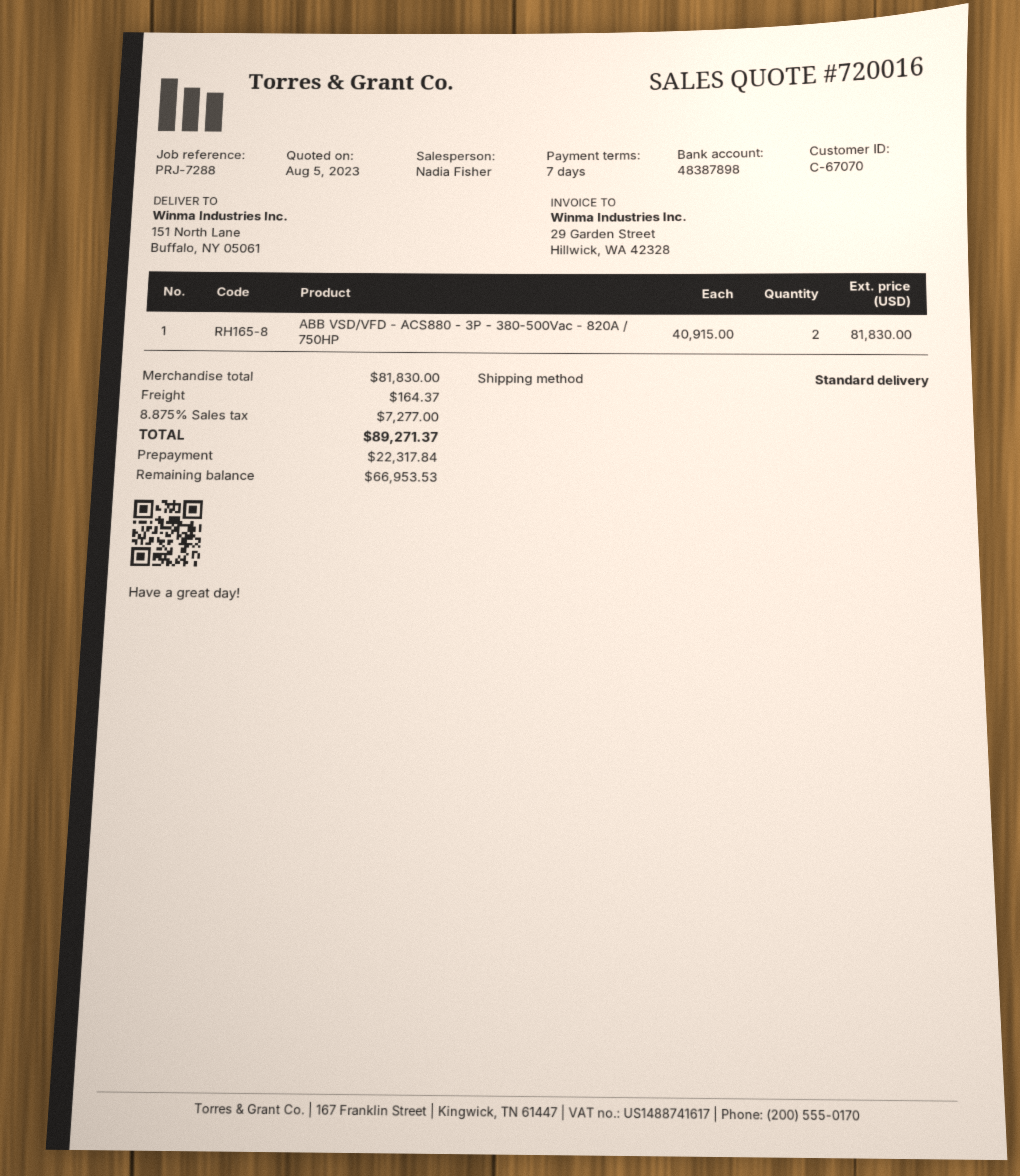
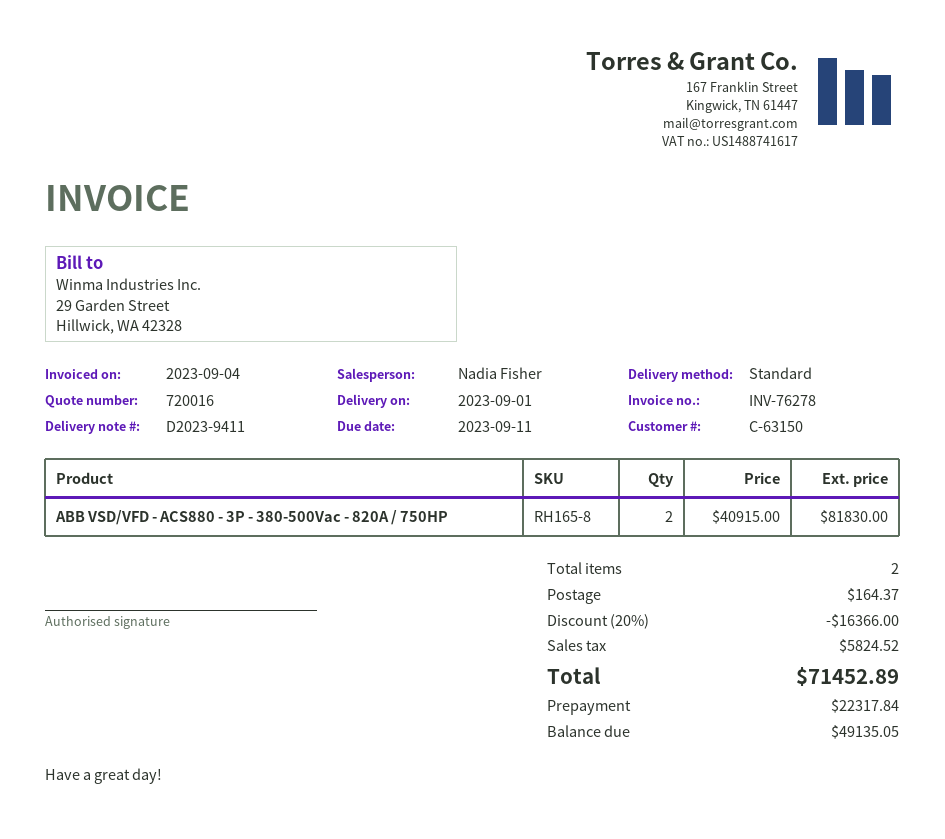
customer number: C-67070 -> C-63150
discount: none -> 20% = 16366.00
tax: 7277.00 -> 5824.52
total: 89271.37 -> 71452.89
balance: 66953.53 -> 49135.05

